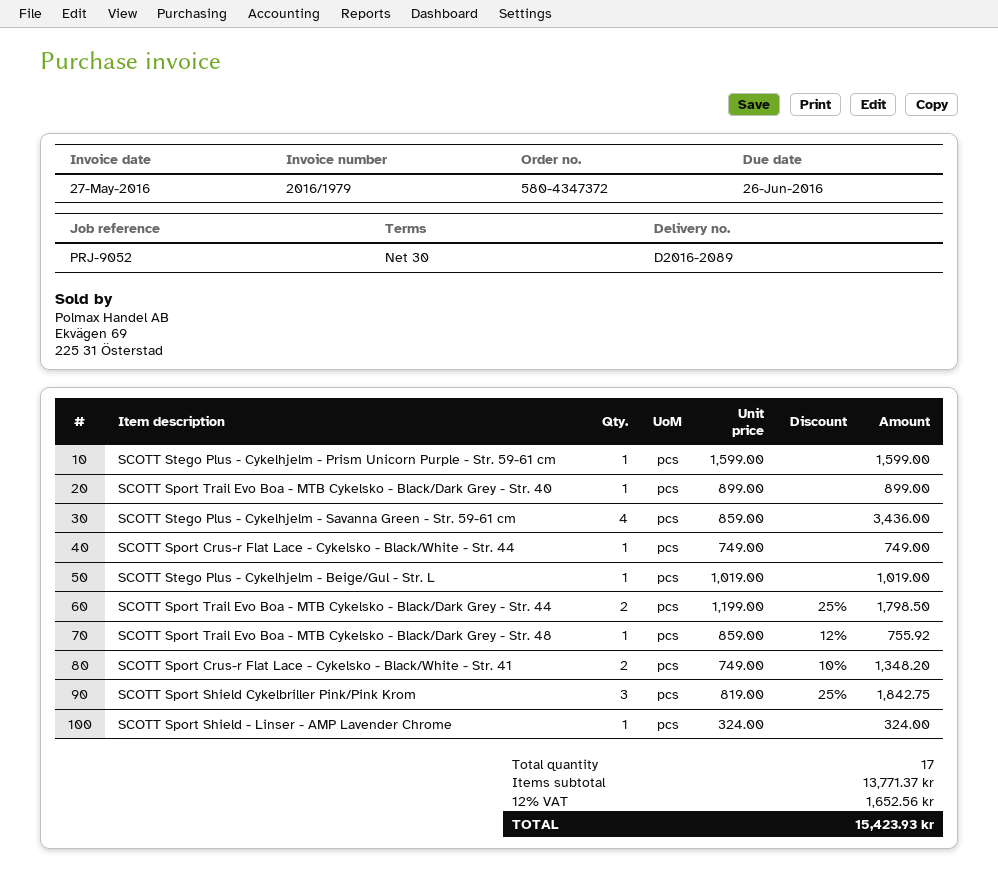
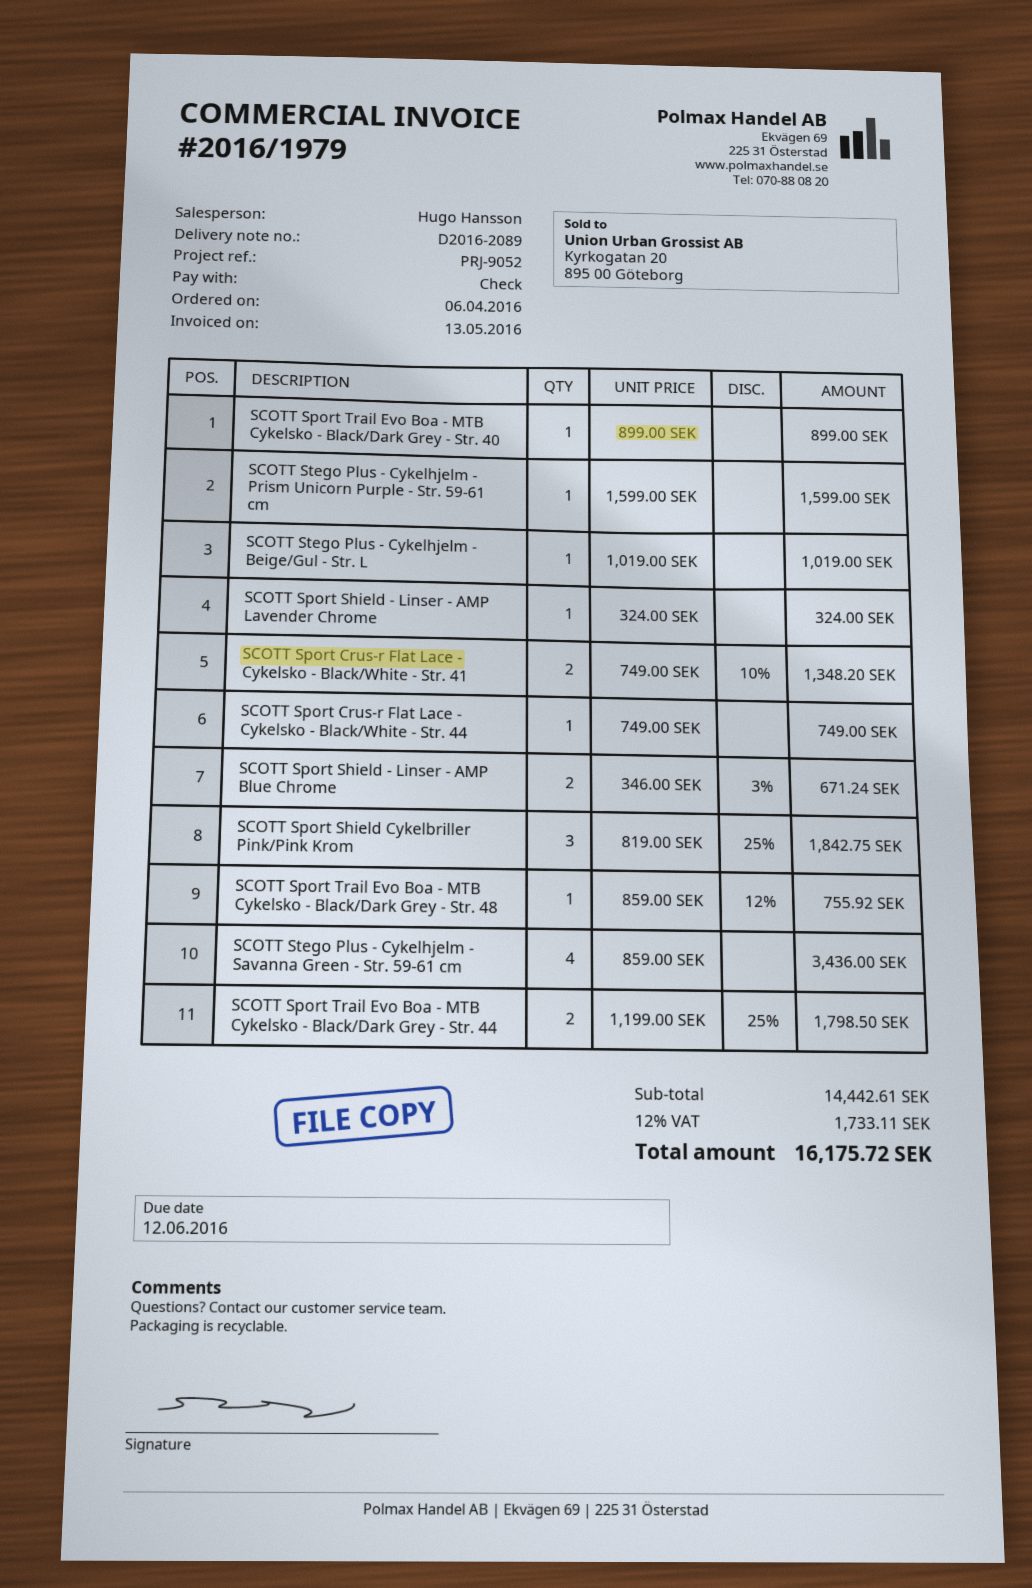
invoice date: 2016-05-27 -> 2016-05-13
due date: 2016-06-26 -> 2016-06-12
SCOTT Sport Shield - Linser - AMP Blue Chrome: none -> 2 x 346.00 - 3% = 671.24
subtotal: 13771.37 -> 14442.61
tax: 12% = 1652.56 -> 12% = 1733.11
total: 15423.93 -> 16175.72

